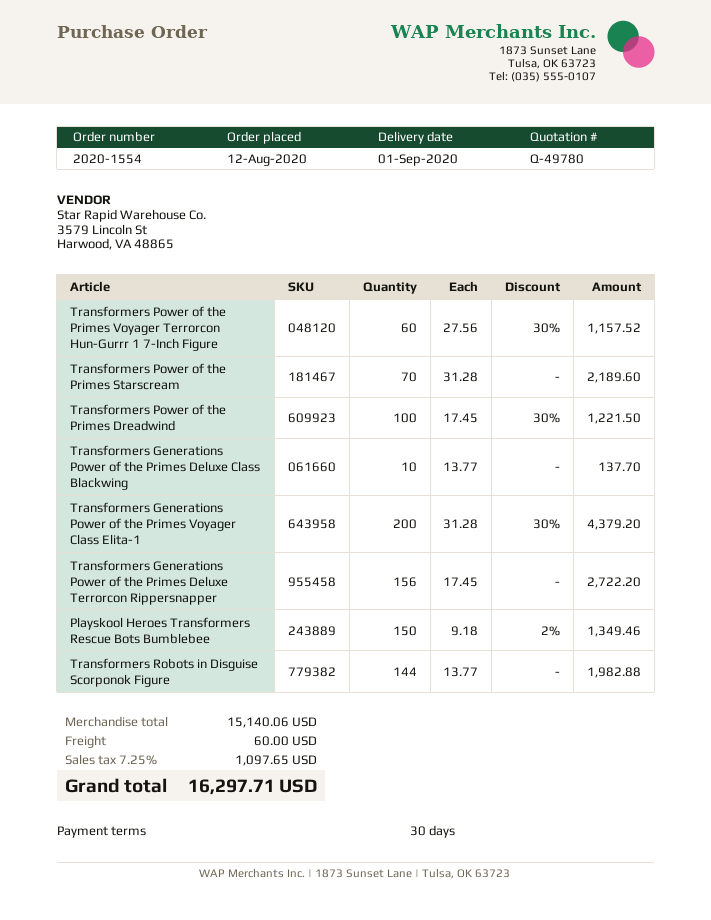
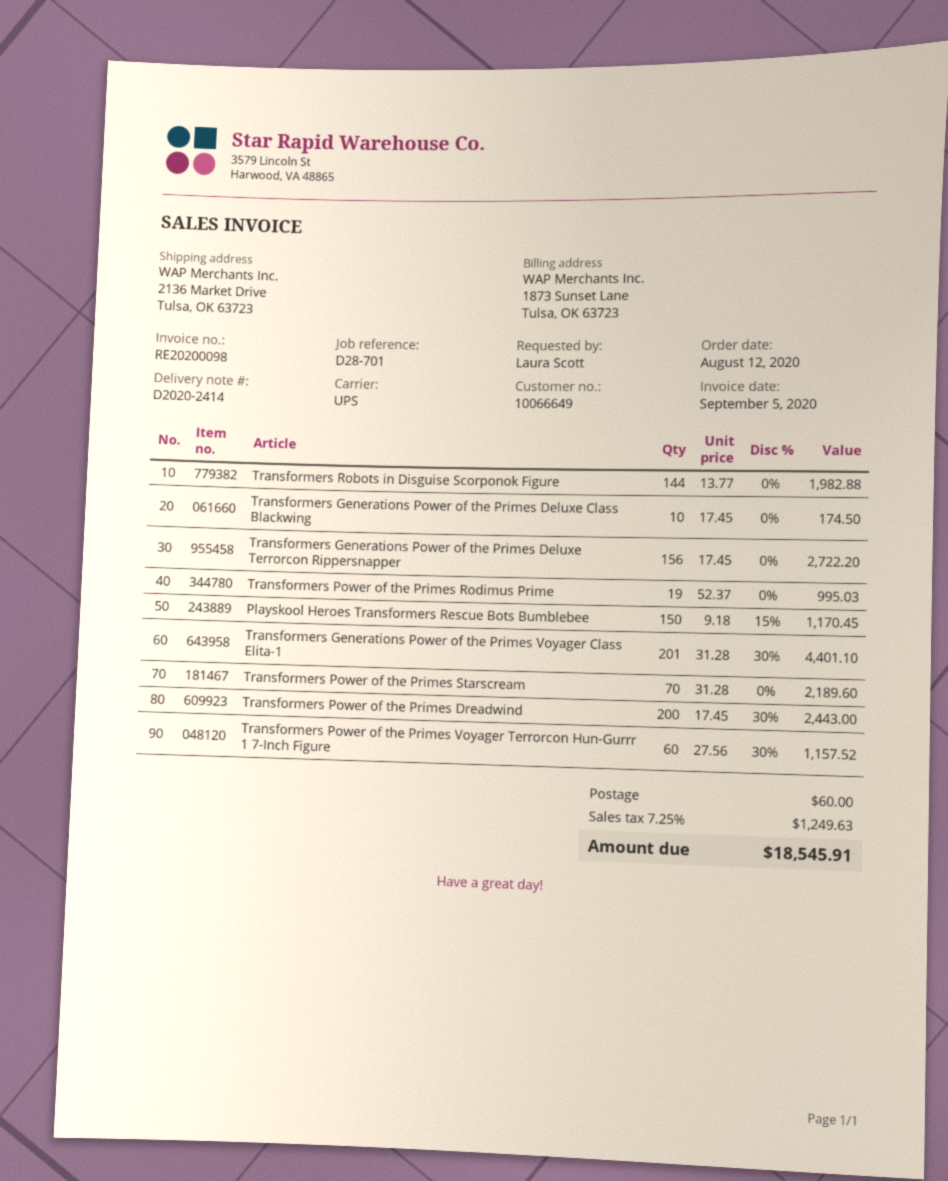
Transformers Power of the Primes Dreadwind: 100 x 17.45 - 30% = 1221.50 -> 200 x 17.45 - 30% = 2443.00
Transformers Generations Power of the Primes Deluxe Class Blackwing: 10 x 13.77 = 137.70 -> 10 x 17.45 = 174.50
Transformers Generations Power of the Primes Voyager Class Elita-1: 200 x 31.28 - 30% = 4379.20 -> 201 x 31.28 - 30% = 4401.10
Playskool Heroes Transformers Rescue Bots Bumblebee: 150 x 9.18 - 2% = 1349.46 -> 150 x 9.18 - 15% = 1170.45
Transformers Power of the Primes Rodimus Prime: none -> 19 x 52.37 = 995.03
tax: 7.25% = 1097.65 -> 7.25% = 1249.63
total: 16297.71 -> 18545.91

